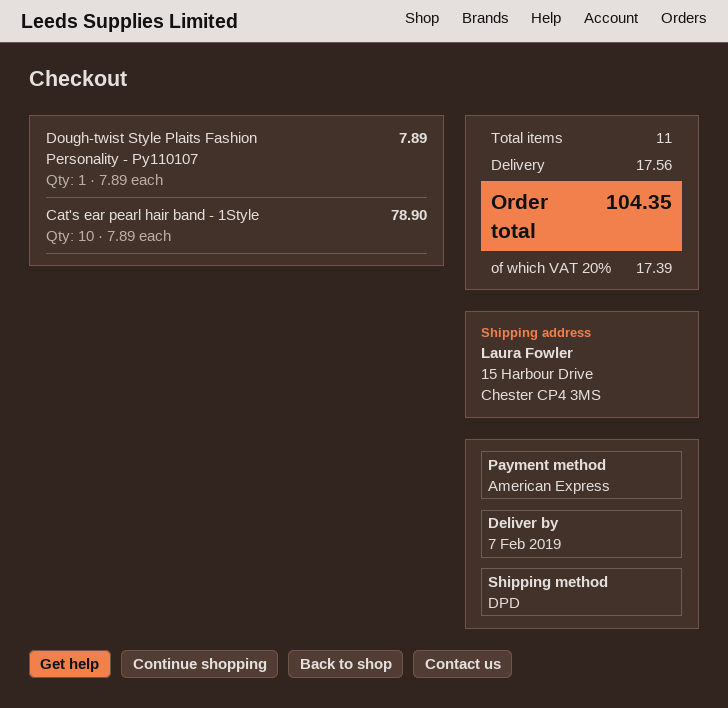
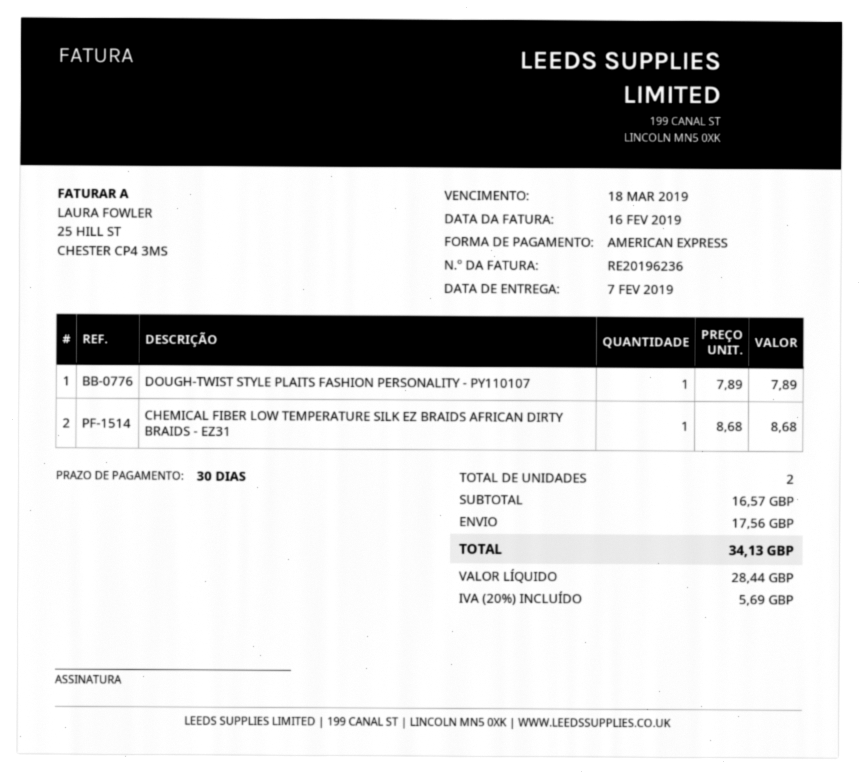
Cat's ear pearl hair band - 1Style: 10 x 7.89 = 78.90 -> none
CHEMICAL FIBER LOW TEMPERATURE SILK EZ BRAIDS AFRICAN DIRTY BRAIDS - EZ31: none -> 1 x 8.68 = 8.68
total quantity: 11 -> 2
tax: 20% = 17.39 -> 20% = 5.69
total: 104.35 -> 34.13

